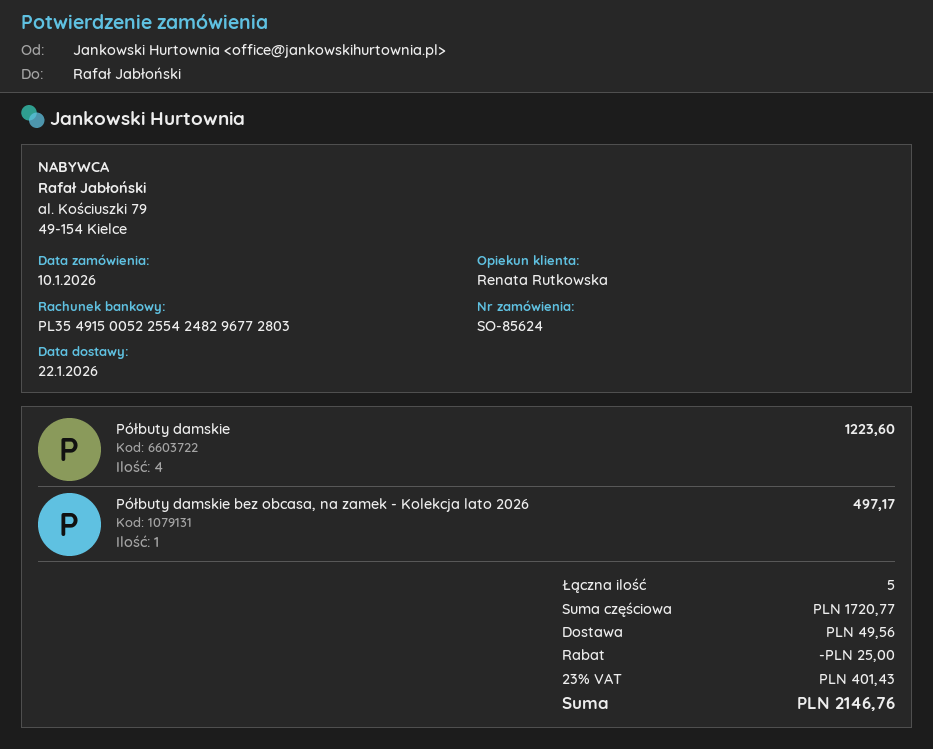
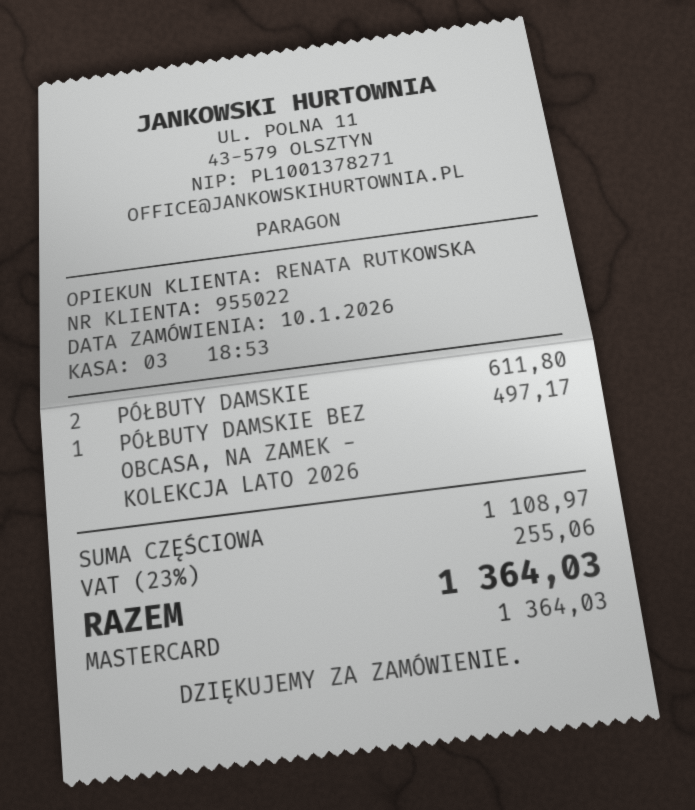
Półbuty damskie: 4 for 1223.60 -> 2 for 611.80
subtotal: 1720.77 -> 1108.97
discount: 25.00 -> none
shipping: 49.56 -> none
tax: 23% = 401.43 -> 23% = 255.06
total: 2146.76 -> 1364.03

